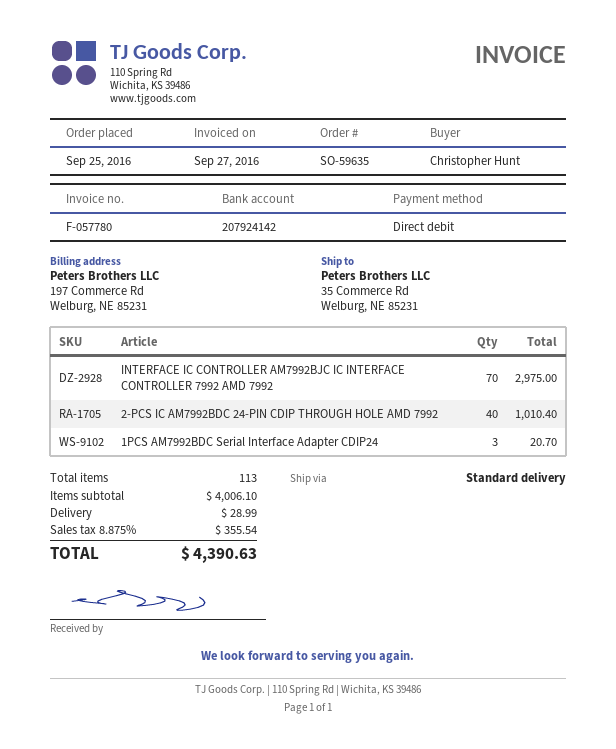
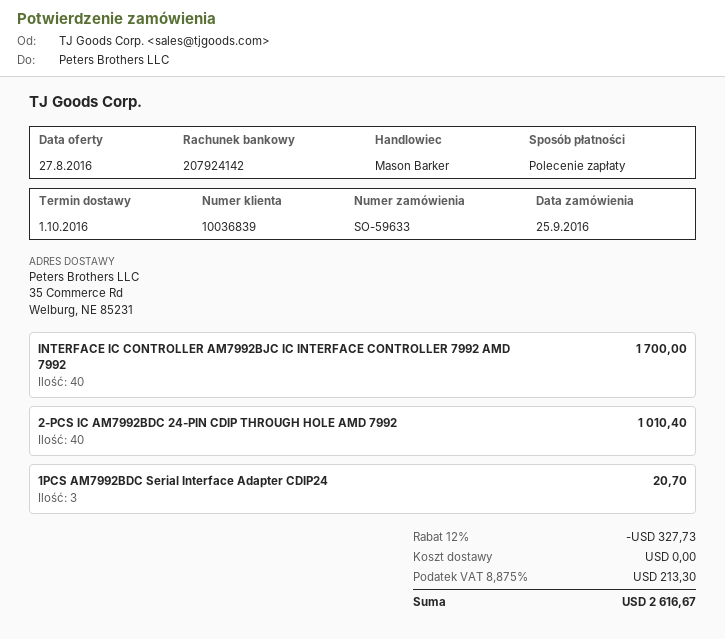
order number: SO-59635 -> SO-59633
INTERFACE IC CONTROLLER AM7992BJC IC INTERFACE CONTROLLER 7992 AMD 7992: 70 for 2975.00 -> 40 for 1700.00
discount: none -> 12% = 327.73
shipping: 28.99 -> 0.00
tax: 8.875% = 355.54 -> 8.875% = 213.30
total: 4390.63 -> 2616.67

